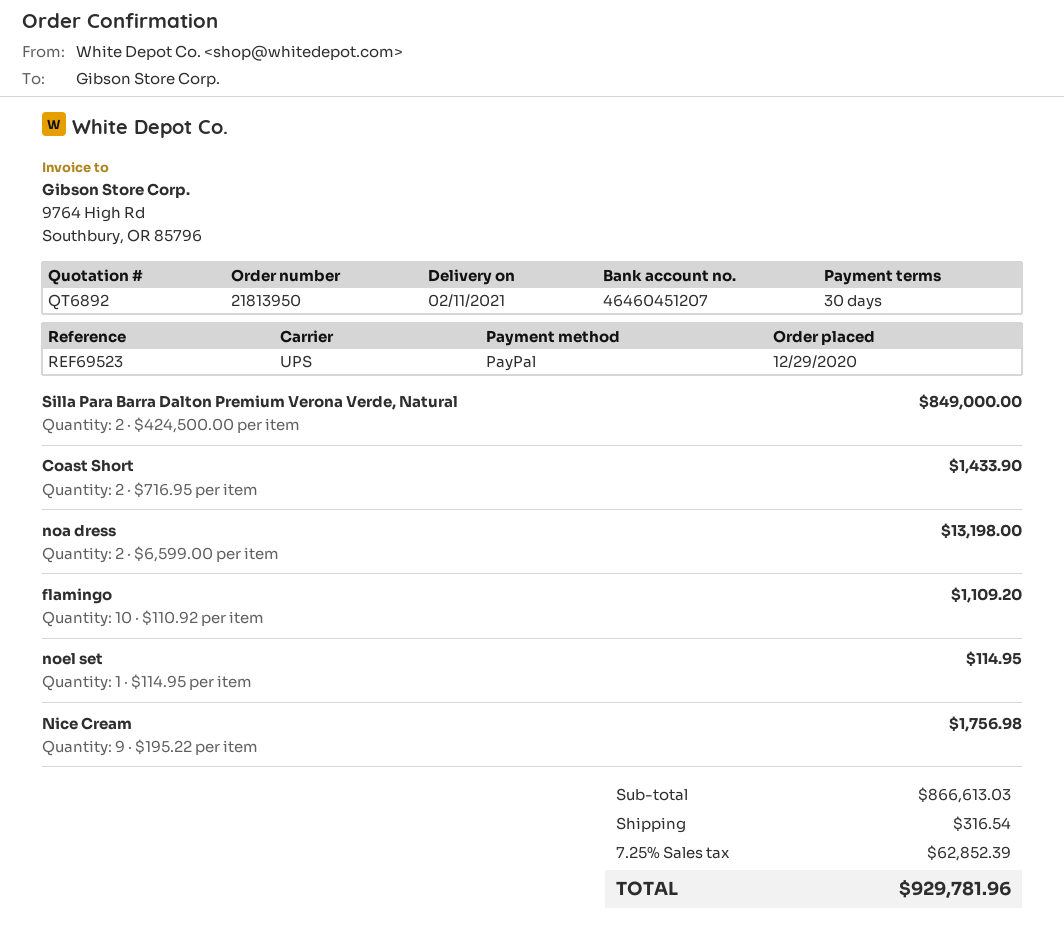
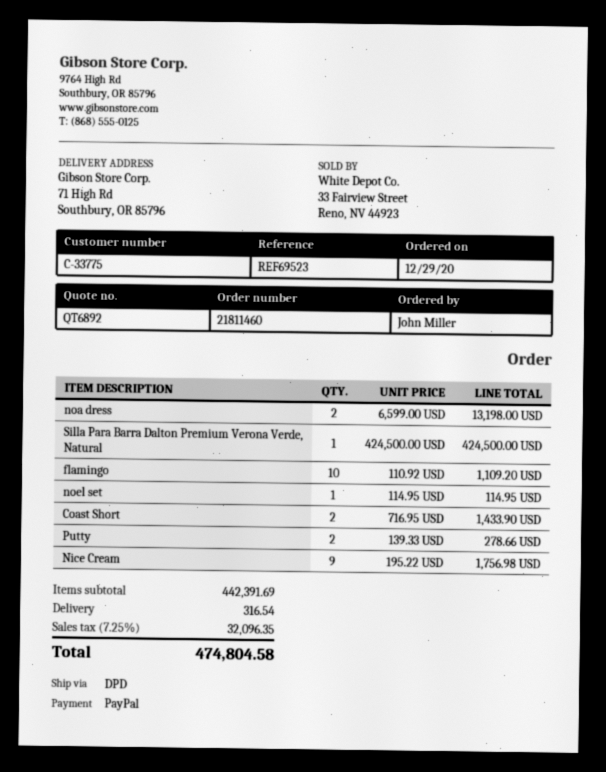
order number: 21813950 -> 21811460
shipping method: UPS -> DPD
Silla Para Barra Dalton Premium Verona Verde, Natural: 2 x 424500.00 = 849000.00 -> 1 x 424500.00 = 424500.00
Putty: none -> 2 x 139.33 = 278.66
subtotal: 866613.03 -> 442391.69
tax: 7.25% = 62852.39 -> 7.25% = 32096.35
total: 929781.96 -> 474804.58

